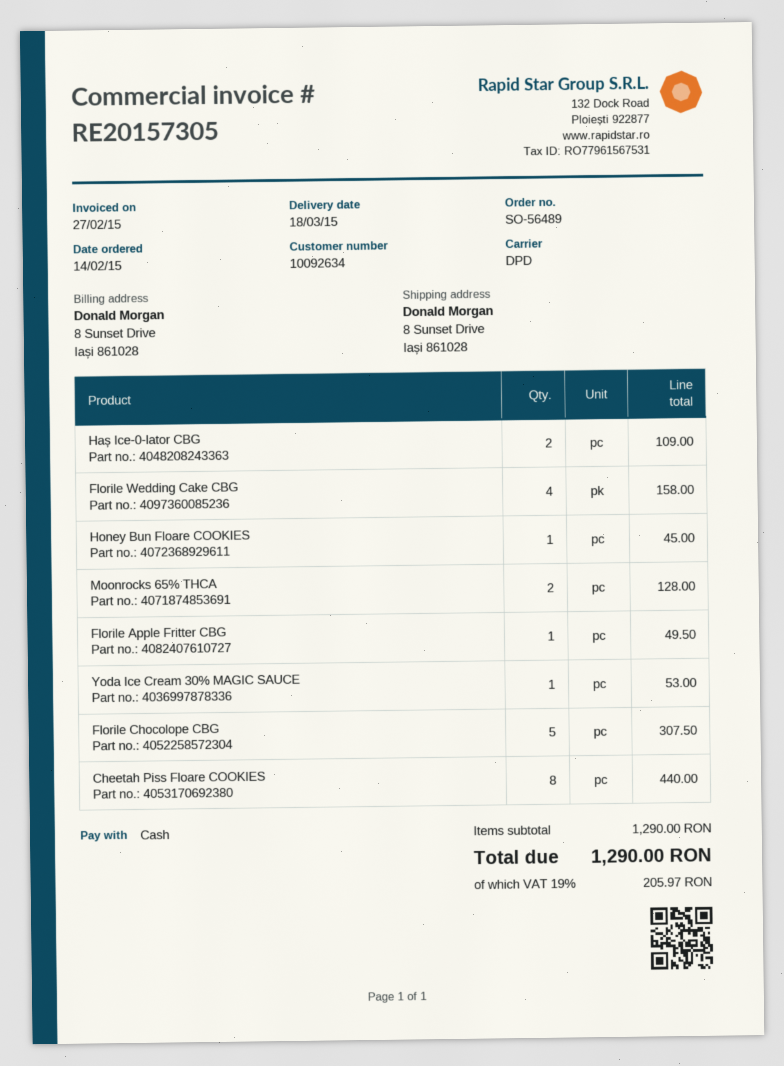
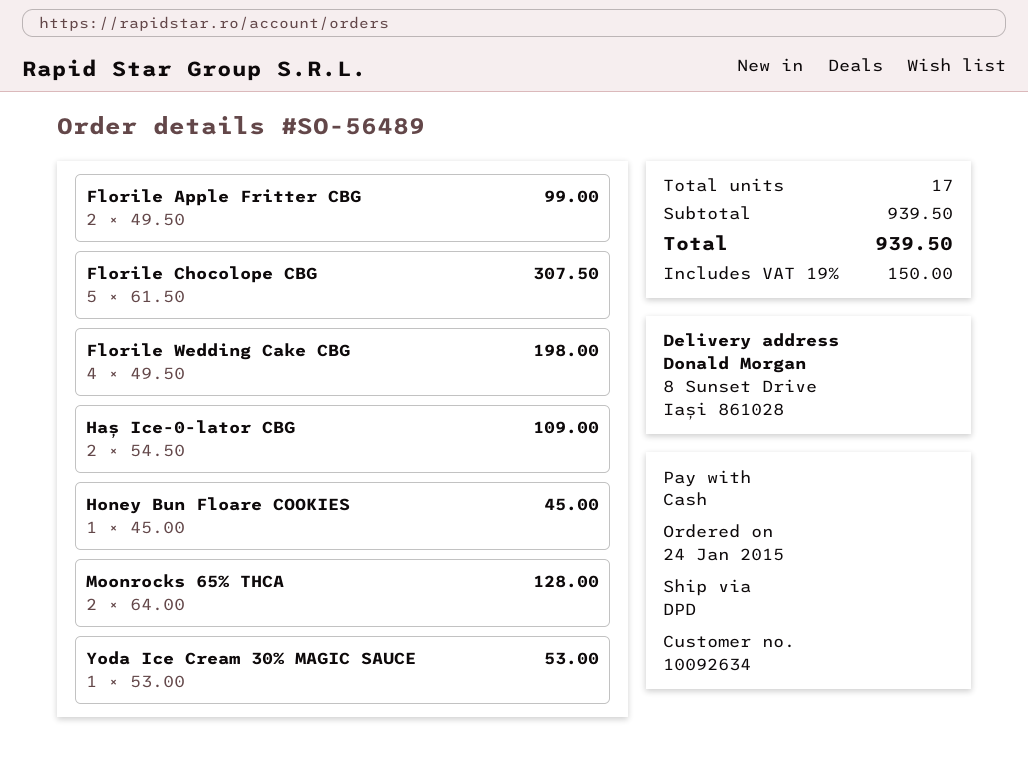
order date: 2015-02-14 -> 2015-01-24
Florile Wedding Cake CBG: 4 for 158.00 -> 4 for 198.00
Florile Apple Fritter CBG: 1 for 49.50 -> 2 for 99.00
Cheetah Piss Floare COOKIES: 8 for 440.00 -> none
subtotal: 1290.00 -> 939.50
tax: 19% = 205.97 -> 19% = 150.00
total: 1290.00 -> 939.50

